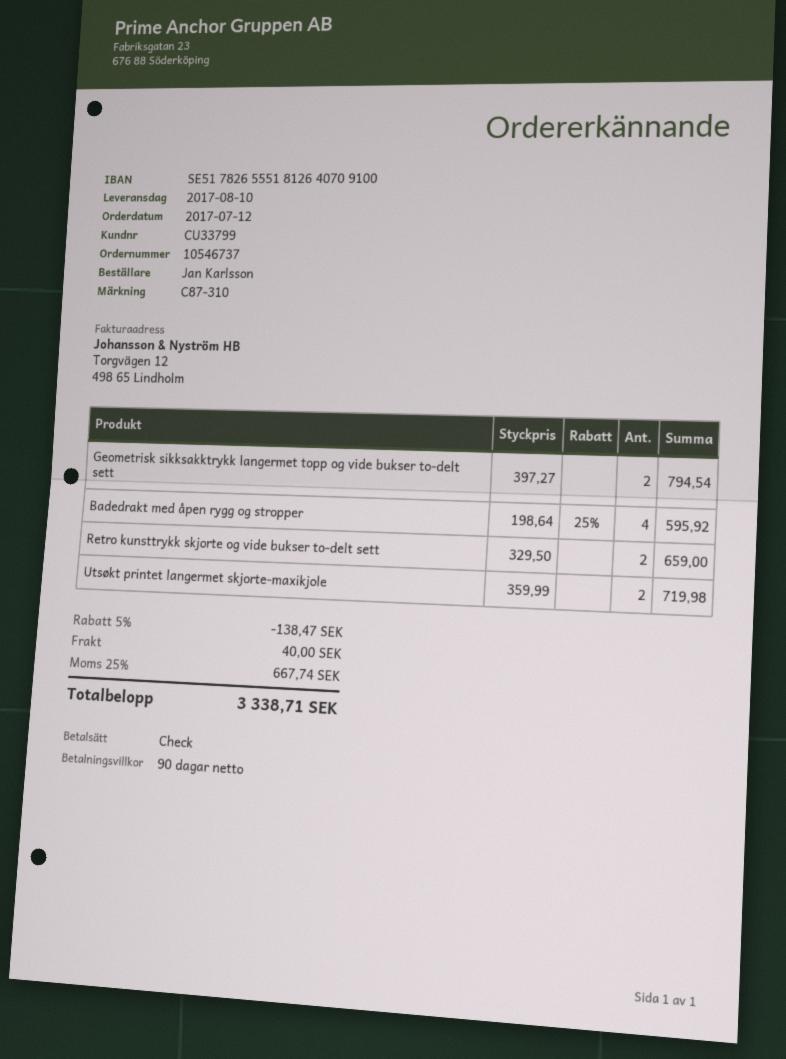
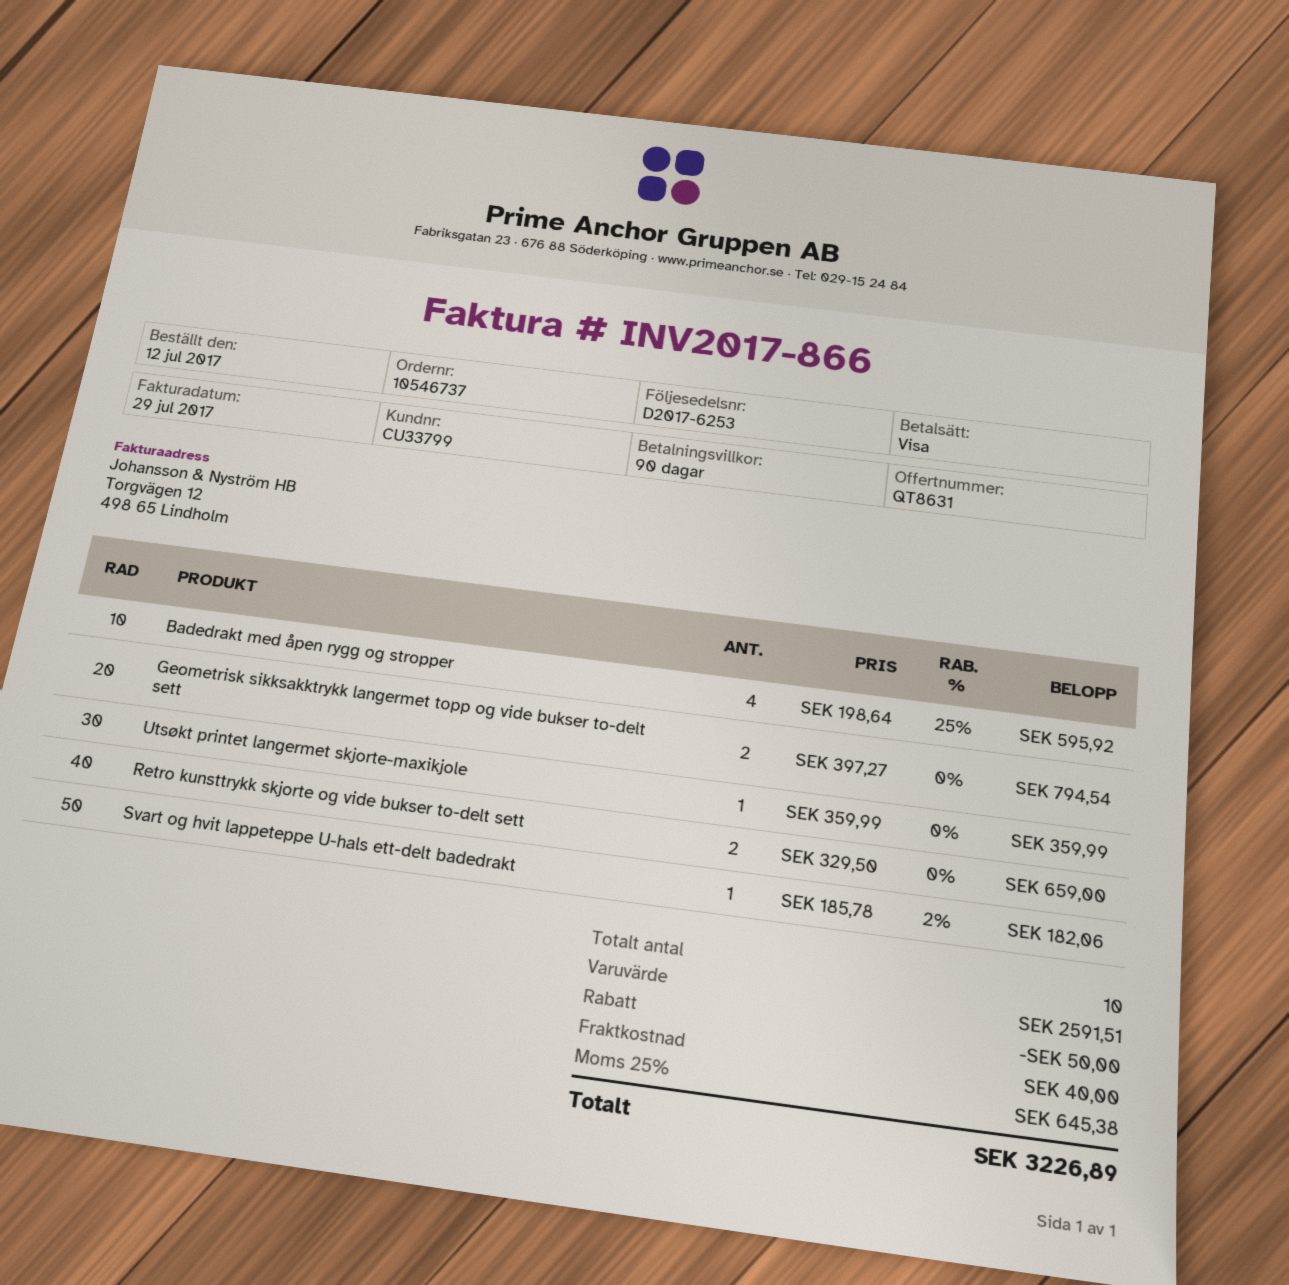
payment method: cheque -> Visa
Utsøkt printet langermet skjorte-maxikjole: 2 x 359.99 = 719.98 -> 1 x 359.99 = 359.99
Svart og hvit lappeteppe U-hals ett-delt badedrakt: none -> 1 x 185.78 - 2% = 182.06
discount: 138.47 -> 50.00
tax: 25% = 667.74 -> 25% = 645.38
total: 3338.71 -> 3226.89

